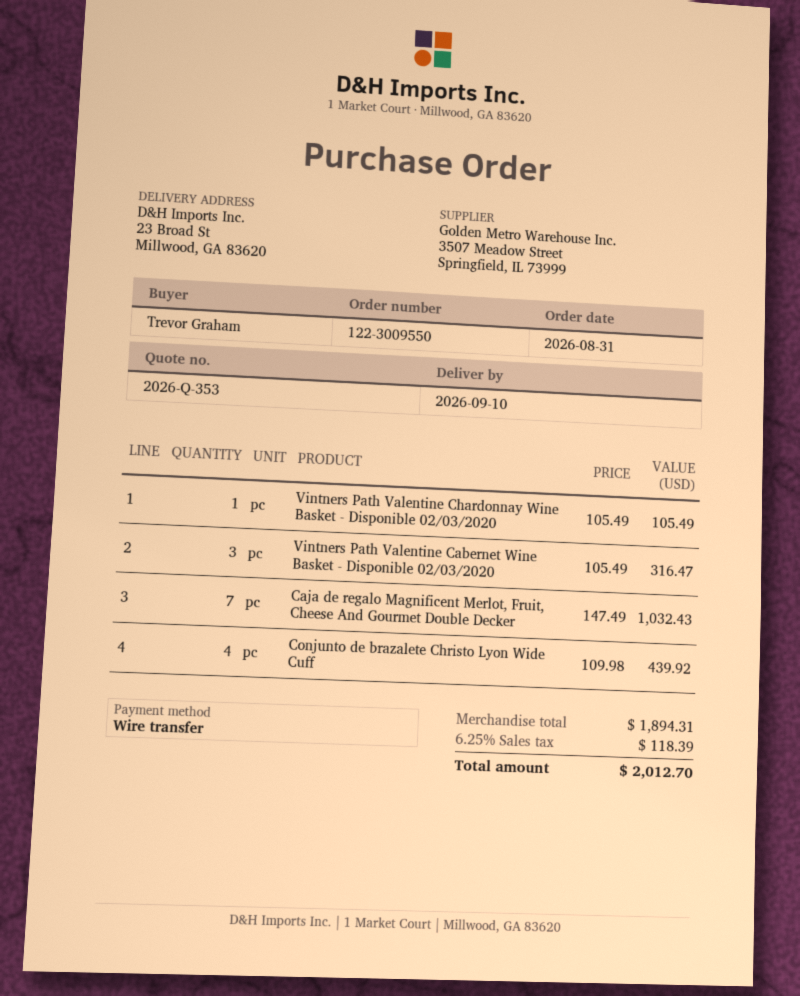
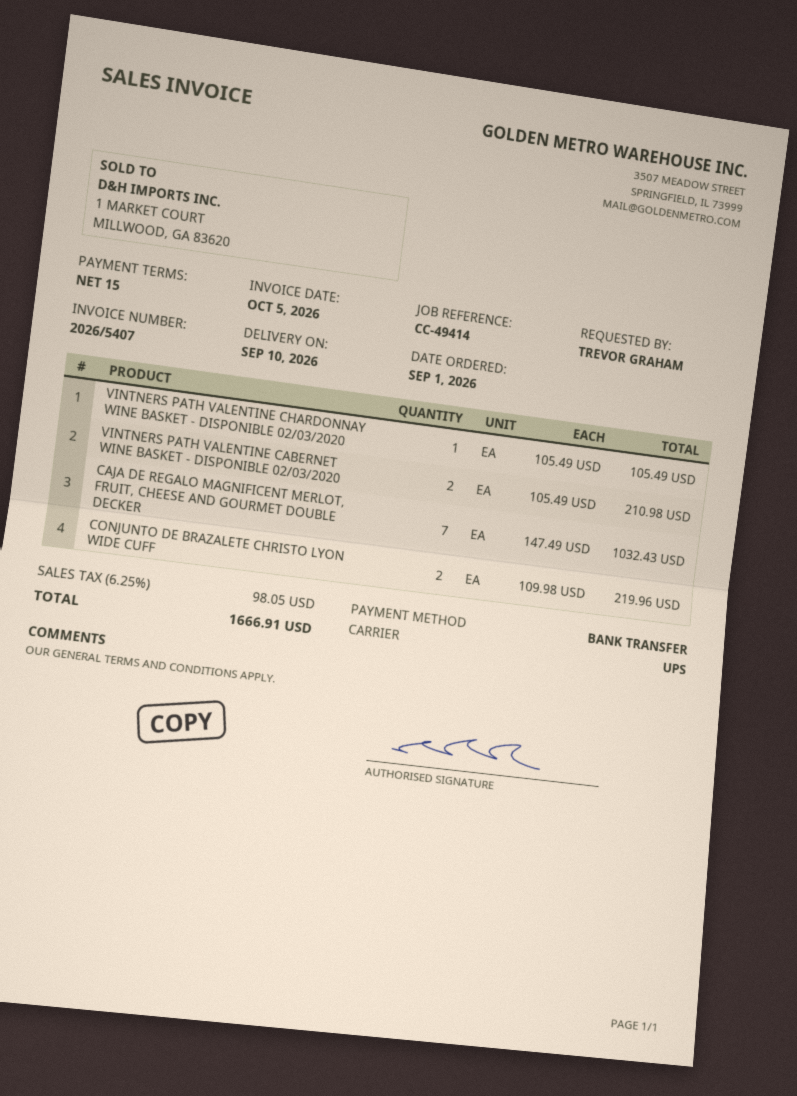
order date: 2026-08-31 -> 2026-09-01
Vintners Path Valentine Cabernet Wine Basket - Disponible 02/03/2020: 3 x 105.49 = 316.47 -> 2 x 105.49 = 210.98
Conjunto de brazalete Christo Lyon Wide Cuff: 4 x 109.98 = 439.92 -> 2 x 109.98 = 219.96
tax: 6.25% = 118.39 -> 6.25% = 98.05
total: 2012.70 -> 1666.91

